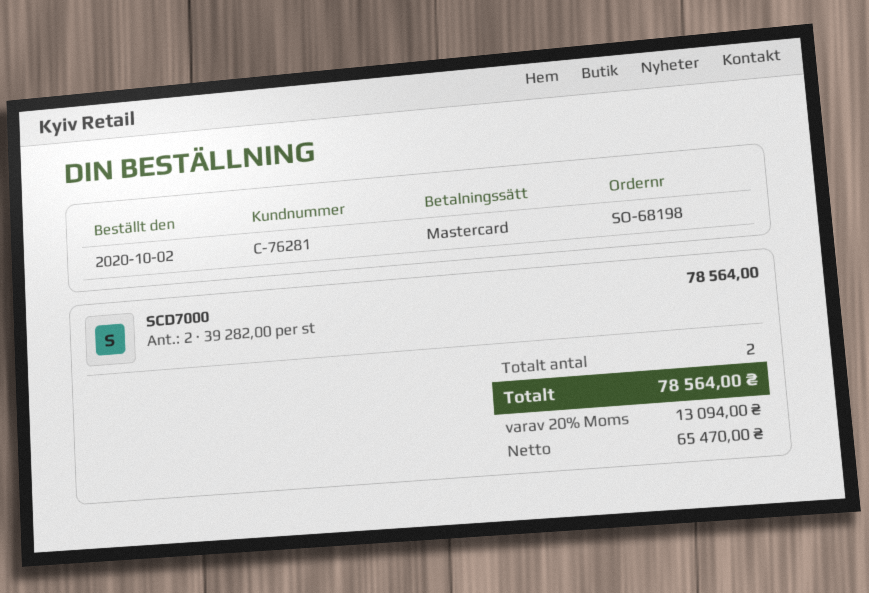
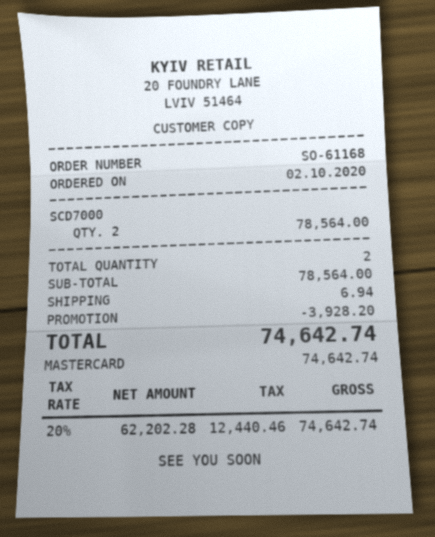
order number: SO-68198 -> SO-61168
discount: none -> 3928.20
shipping: none -> 6.94
net: 65470.00 -> 62202.28
tax: 20% = 13094.00 -> 20% = 12440.46
total: 78564.00 -> 74642.74

